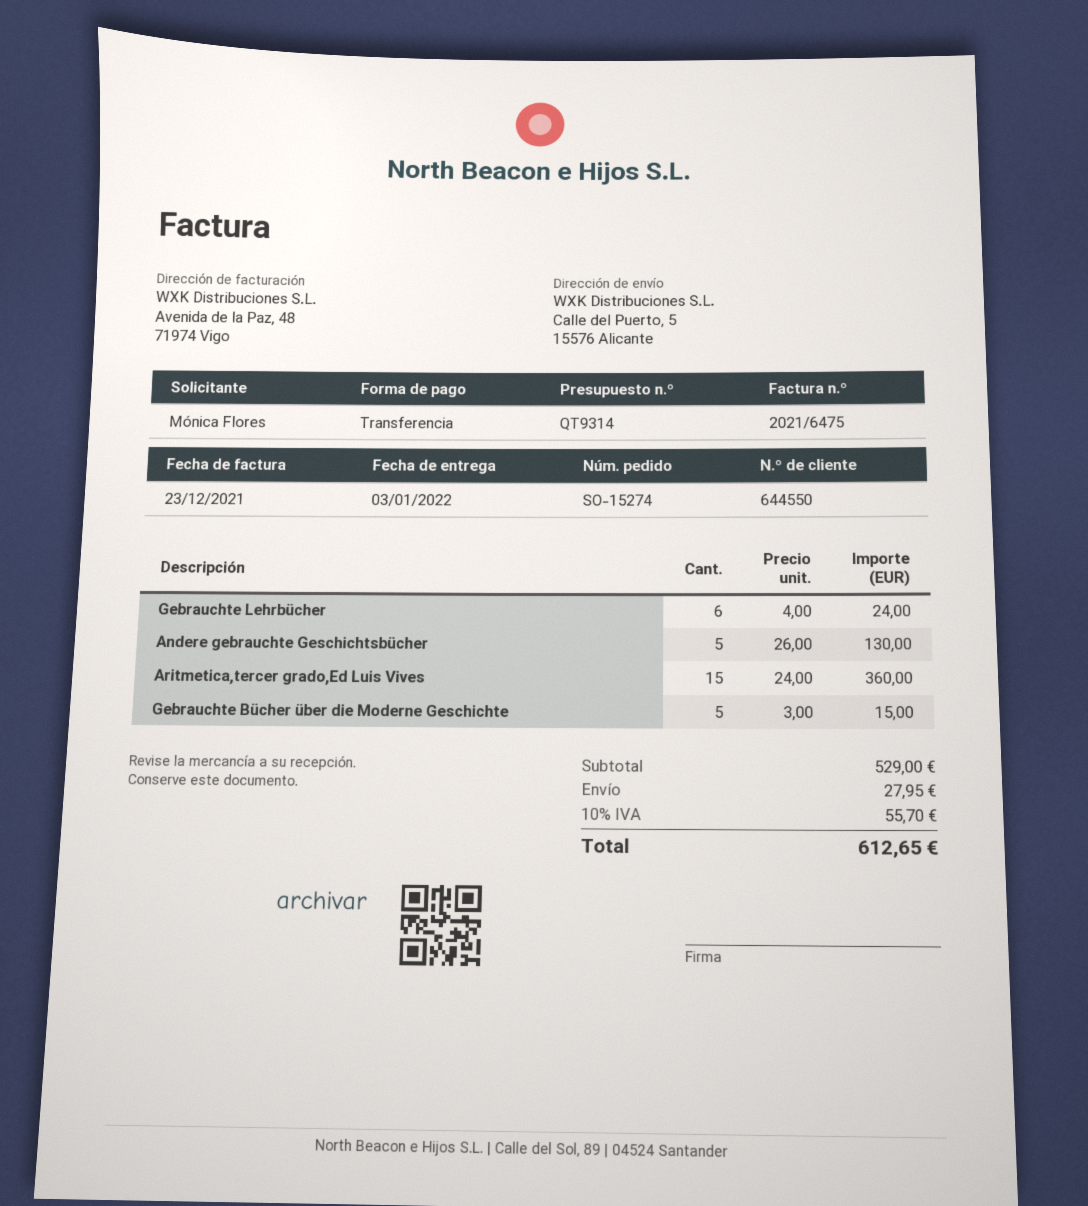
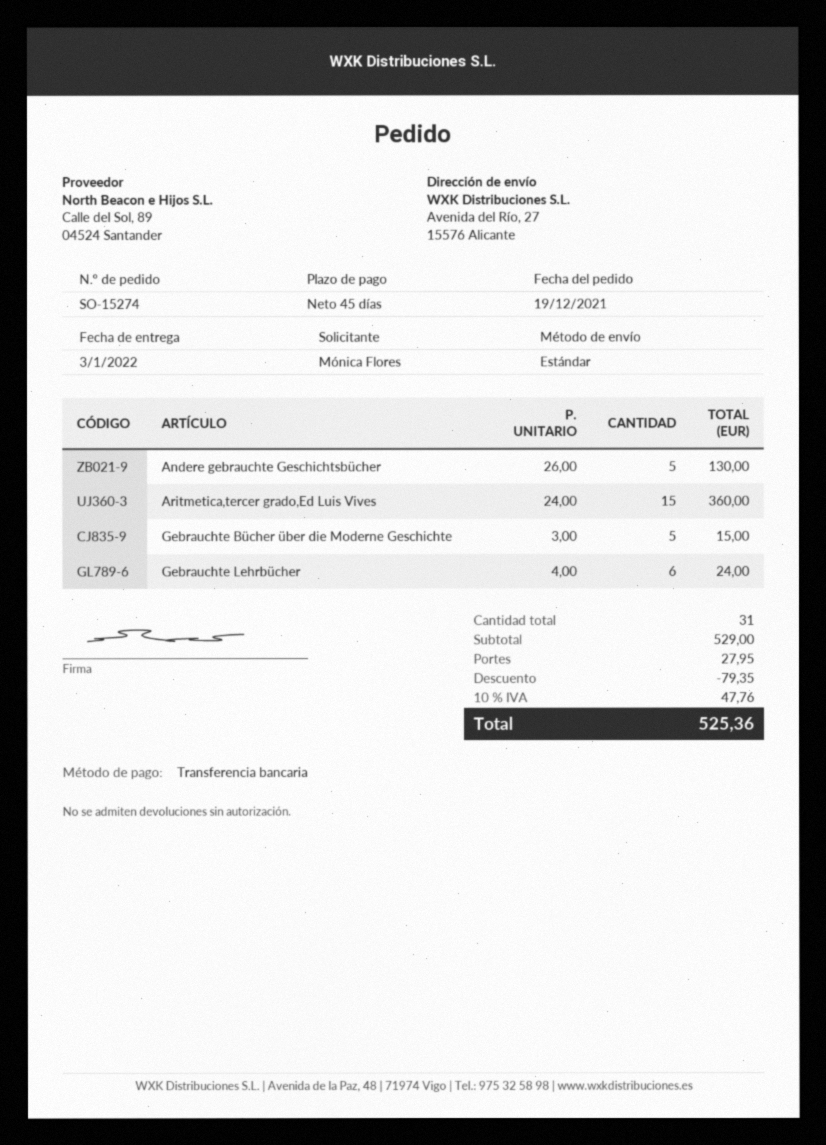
ship to: Calle del Puerto, 5, 15576 Alicante -> Avenida del Río, 27, 15576 Alicante
discount: none -> 79.35
tax: 10% = 55.70 -> 10% = 47.76
total: 612.65 -> 525.36

